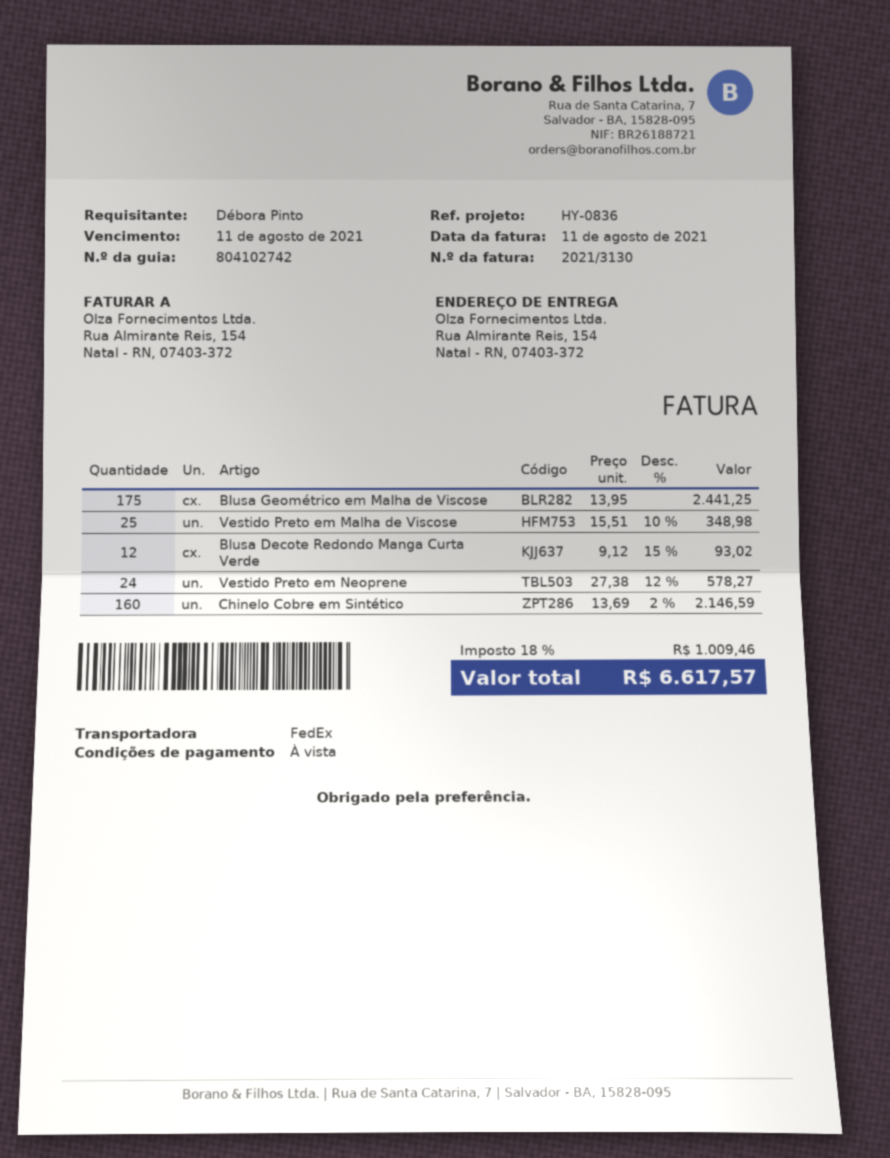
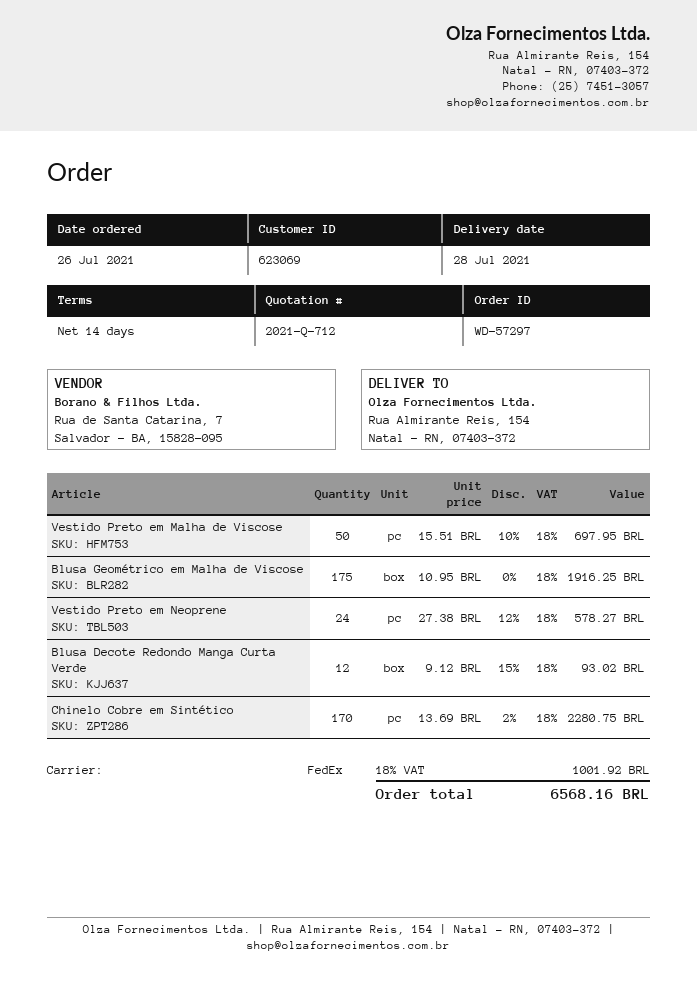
payment terms: on receipt -> 14 days
Blusa Geométrico em Malha de Viscose: 175 x 13.95 = 2441.25 -> 175 x 10.95 = 1916.25
Vestido Preto em Malha de Viscose: 25 x 15.51 - 10% = 348.98 -> 50 x 15.51 - 10% = 697.95
Chinelo Cobre em Sintético: 160 x 13.69 - 2% = 2146.59 -> 170 x 13.69 - 2% = 2280.75
tax: 18% = 1009.46 -> 18% = 1001.92
total: 6617.57 -> 6568.16

